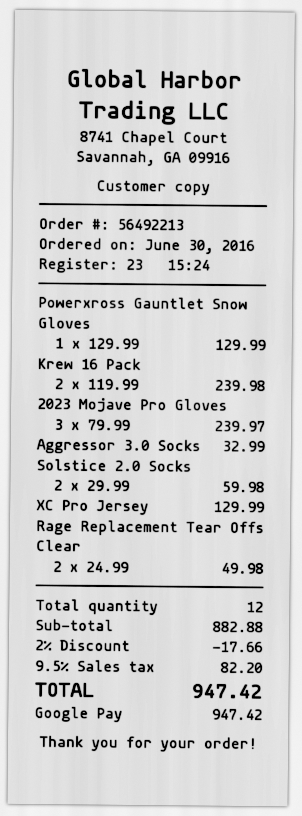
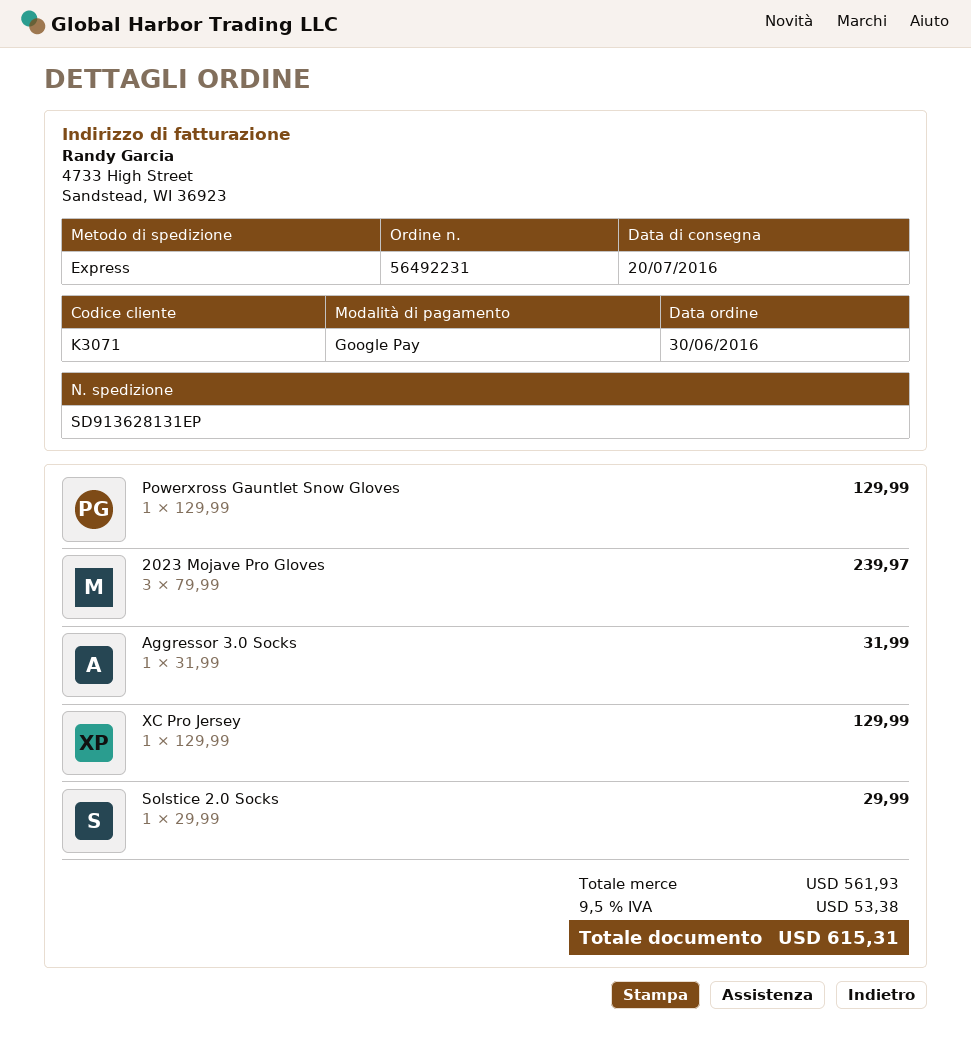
order number: 56492213 -> 56492231
Krew 16 Pack: 2 x 119.99 = 239.98 -> none
Aggressor 3.0 Socks: 1 x 32.99 = 32.99 -> 1 x 31.99 = 31.99
Solstice 2.0 Socks: 2 x 29.99 = 59.98 -> 1 x 29.99 = 29.99
Rage Replacement Tear Offs Clear: 2 x 24.99 = 49.98 -> none
subtotal: 882.88 -> 561.93
discount: 2% = 17.66 -> none
tax: 9.5% = 82.20 -> 9.5% = 53.38
total: 947.42 -> 615.31

